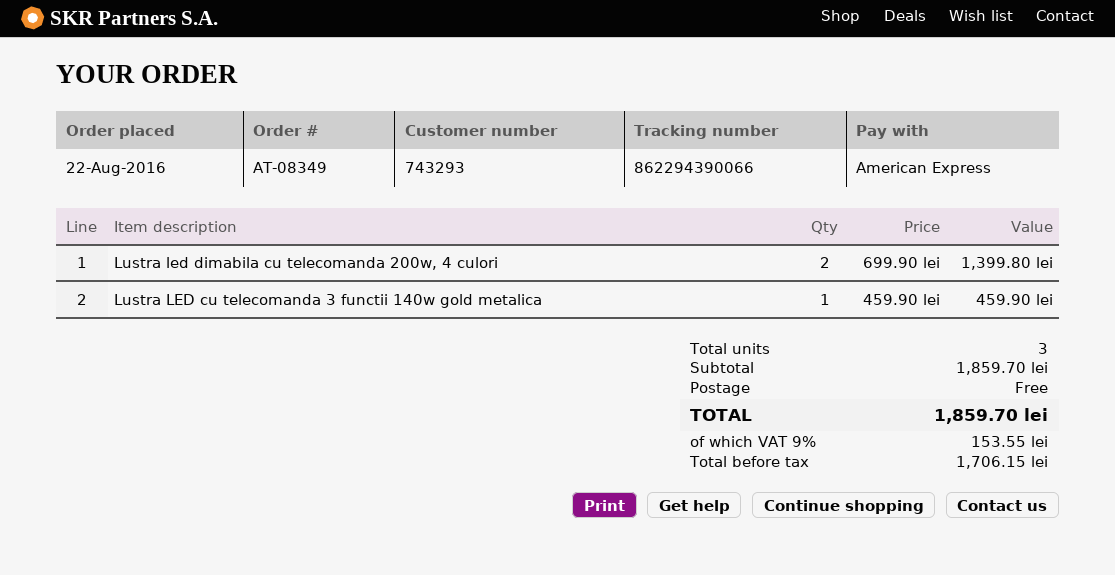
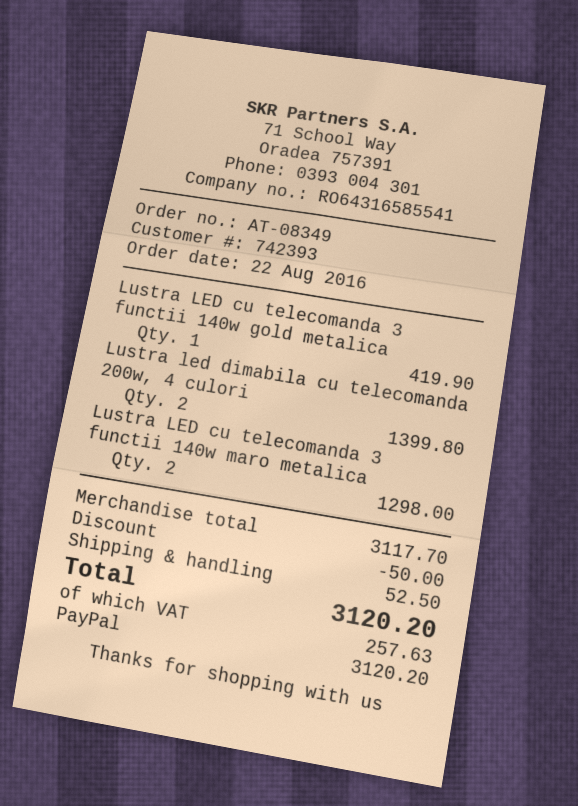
customer number: 743293 -> 742393
payment method: American Express -> PayPal
Lustra LED cu telecomanda 3 functii 140w gold metalica: 1 for 459.90 -> 1 for 419.90
Lustra LED cu telecomanda 3 functii 140w maro metalica: none -> 2 for 1298.00
subtotal: 1859.70 -> 3117.70
discount: none -> 50.00
shipping: 0.00 -> 52.50
tax: 153.55 -> 257.63
total: 1859.70 -> 3120.20

